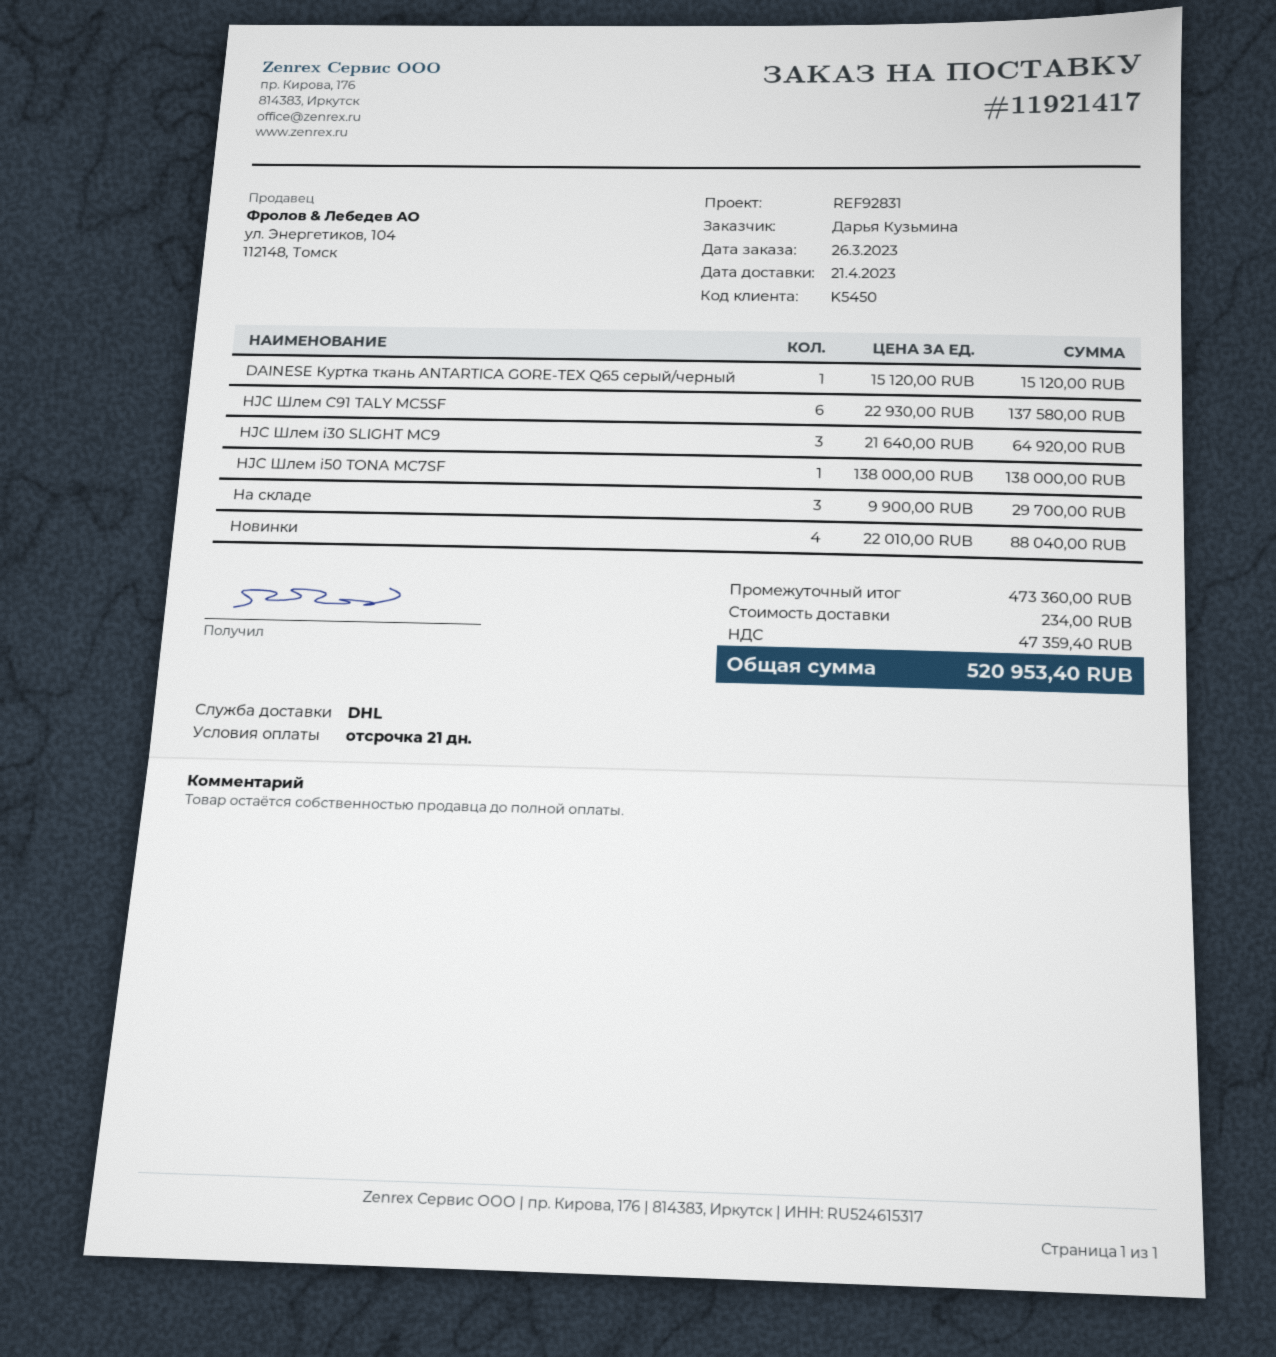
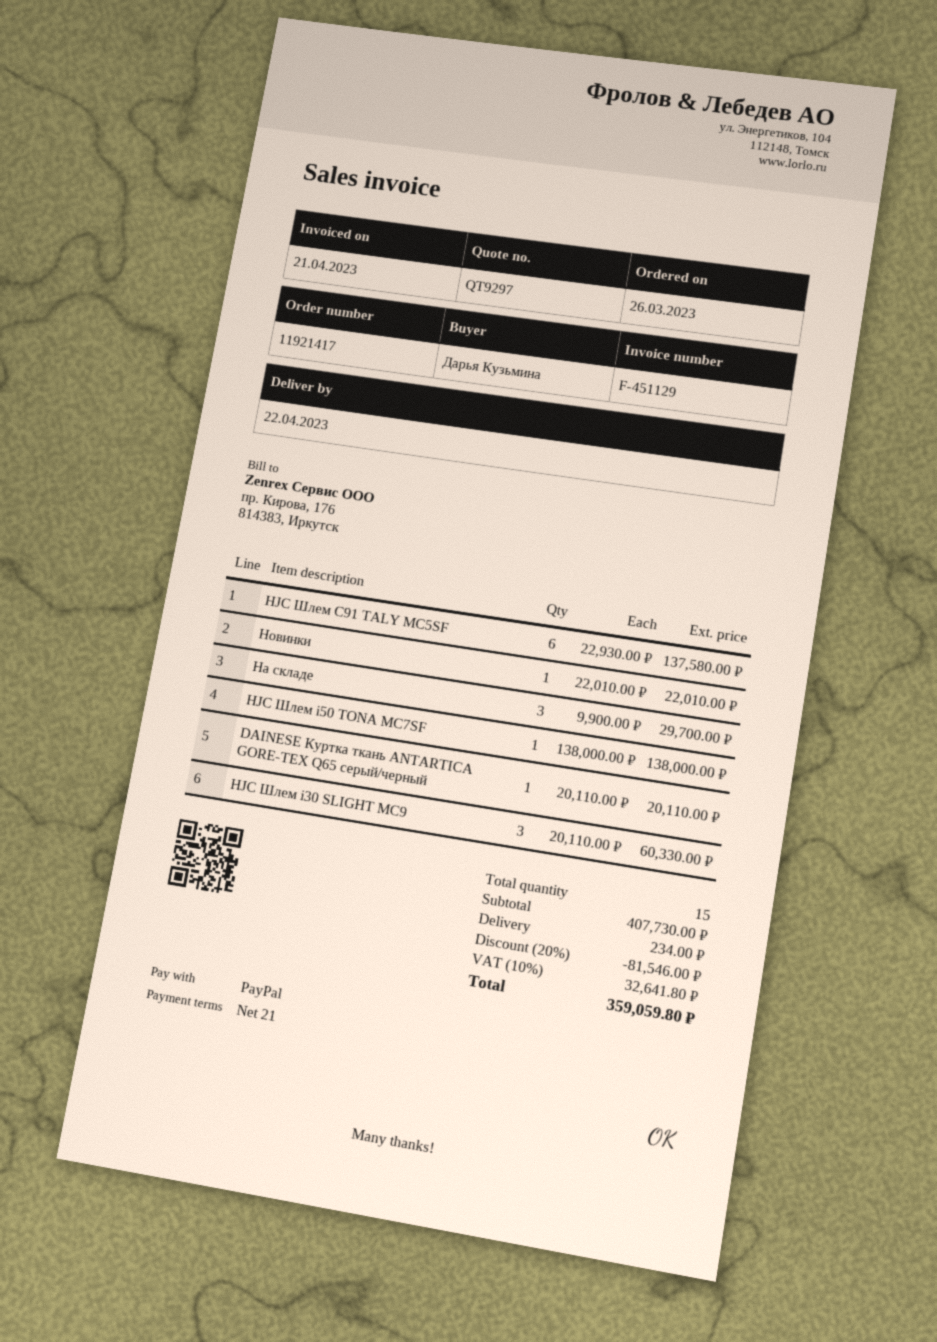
delivery date: 2023-04-21 -> 2023-04-22
DAINESE Куртка ткань ANTARTICA GORE-TEX Q65 серый/черный: 1 x 15120.00 = 15120.00 -> 1 x 20110.00 = 20110.00
HJC Шлем i30 SLIGHT MC9: 3 x 21640.00 = 64920.00 -> 3 x 20110.00 = 60330.00
Новинки: 4 x 22010.00 = 88040.00 -> 1 x 22010.00 = 22010.00
subtotal: 473360.00 -> 407730.00
discount: none -> 20% = 81546.00
tax: 47359.40 -> 32641.80
total: 520953.40 -> 359059.80

